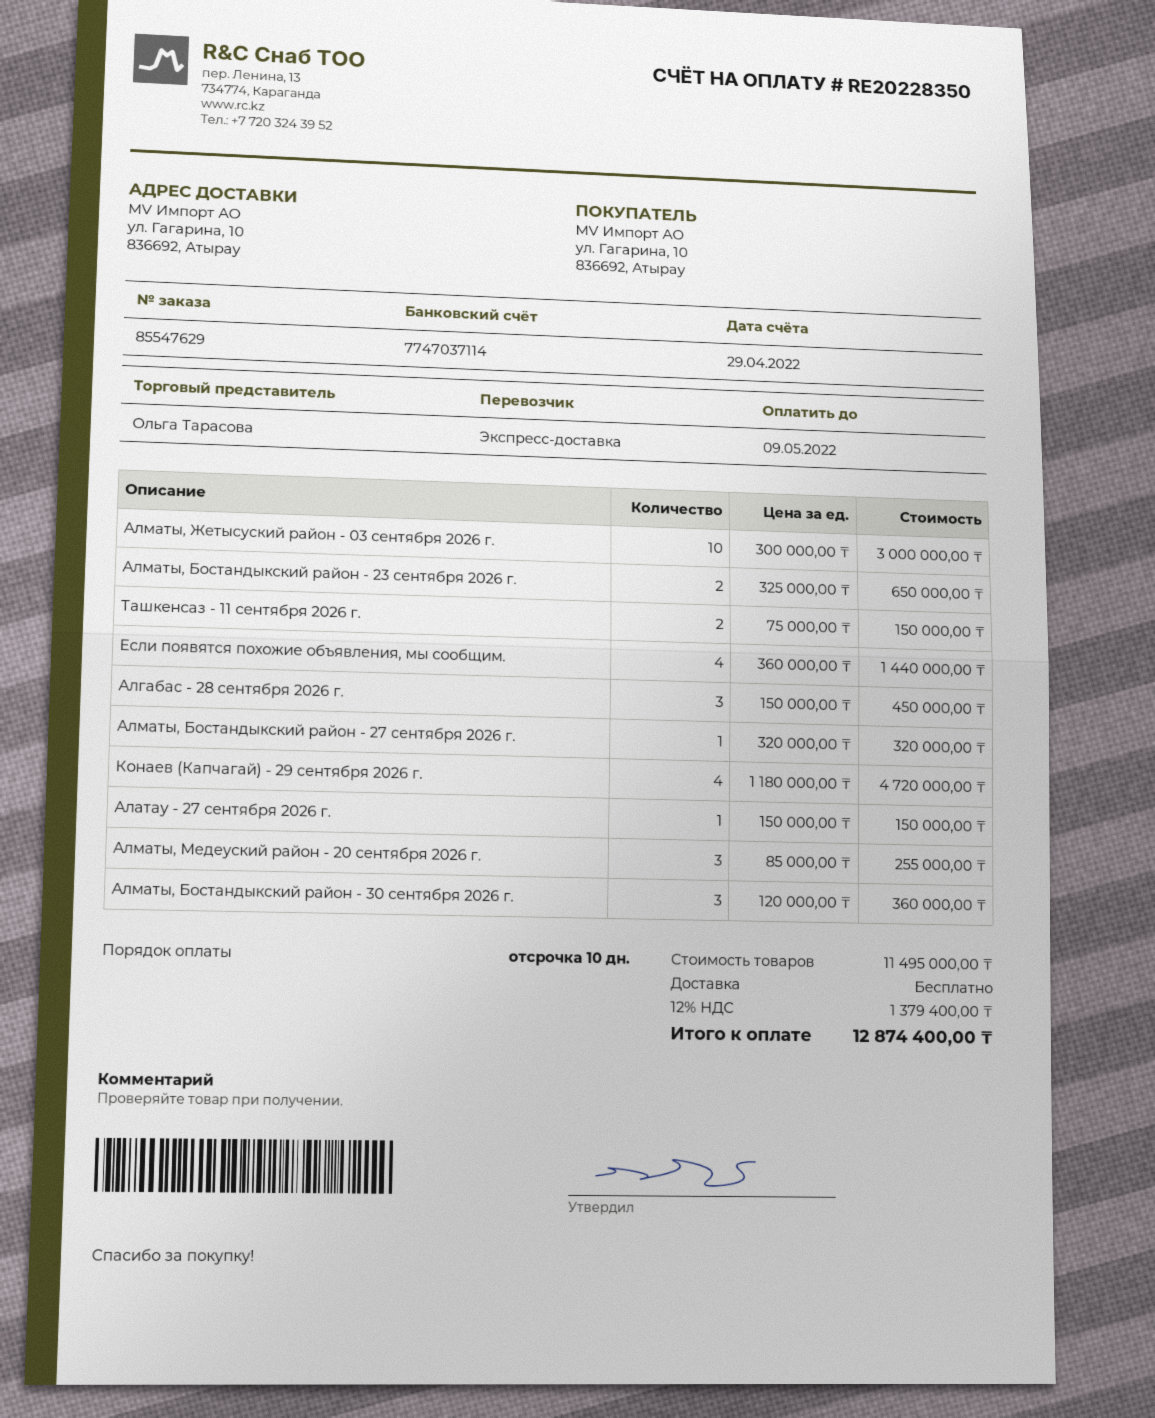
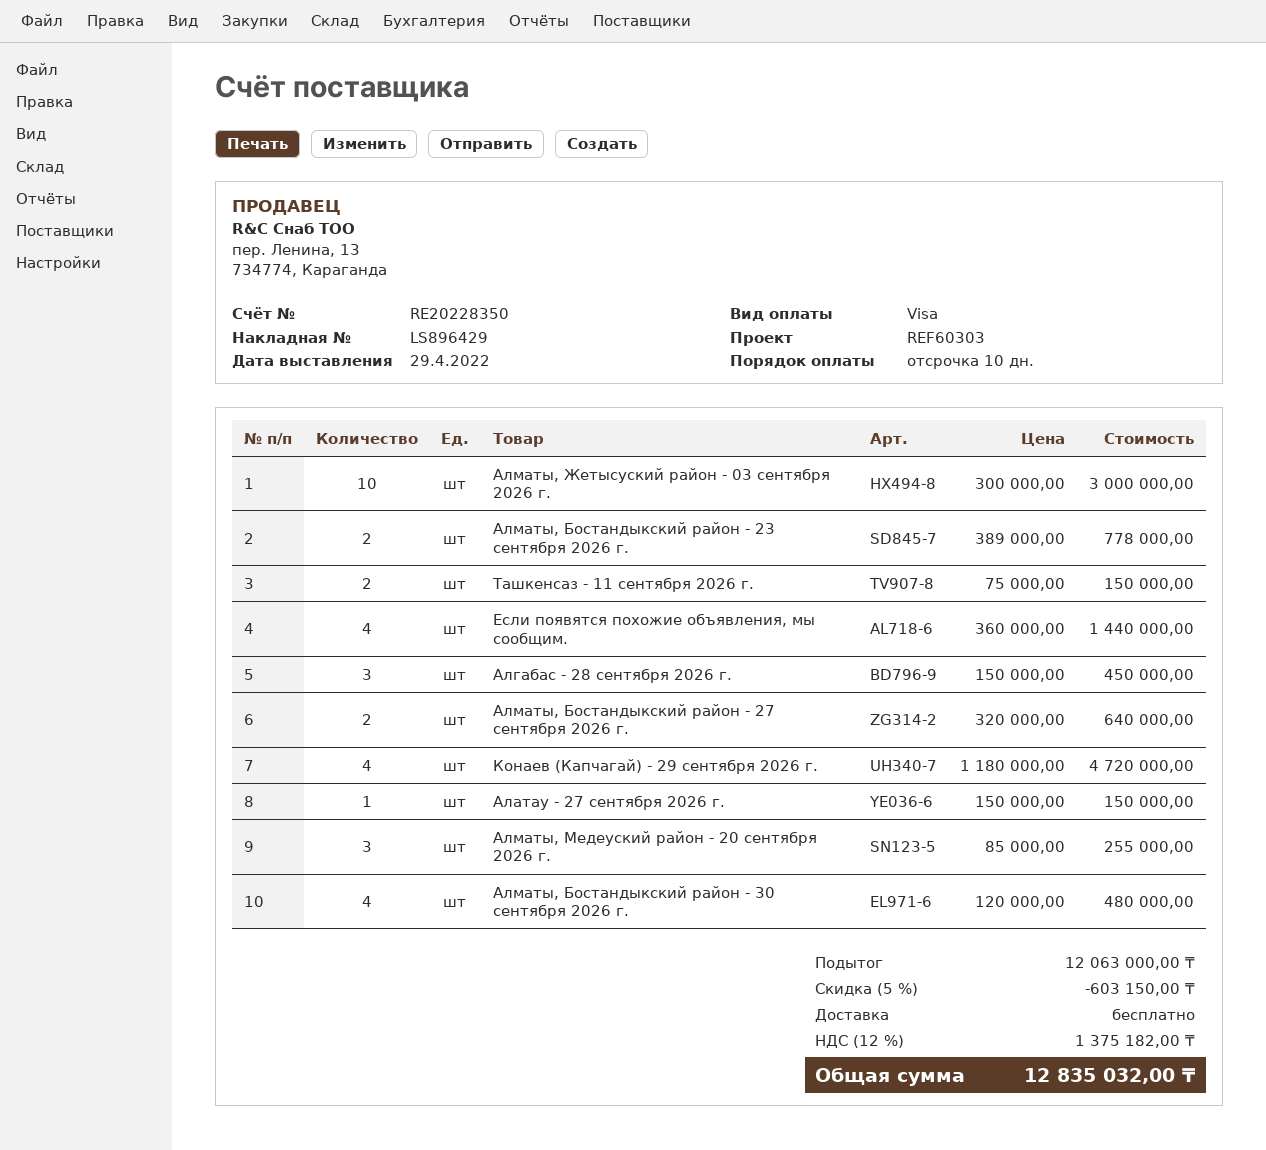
Алматы, Бостандыкский район - 23 сентября 2026 г.: 2 x 325000.00 = 650000.00 -> 2 x 389000.00 = 778000.00
Алматы, Бостандыкский район - 27 сентября 2026 г.: 1 x 320000.00 = 320000.00 -> 2 x 320000.00 = 640000.00
Алматы, Бостандыкский район - 30 сентября 2026 г.: 3 x 120000.00 = 360000.00 -> 4 x 120000.00 = 480000.00
subtotal: 11495000.00 -> 12063000.00
discount: none -> 5% = 603150.00
tax: 12% = 1379400.00 -> 12% = 1375182.00
total: 12874400.00 -> 12835032.00

